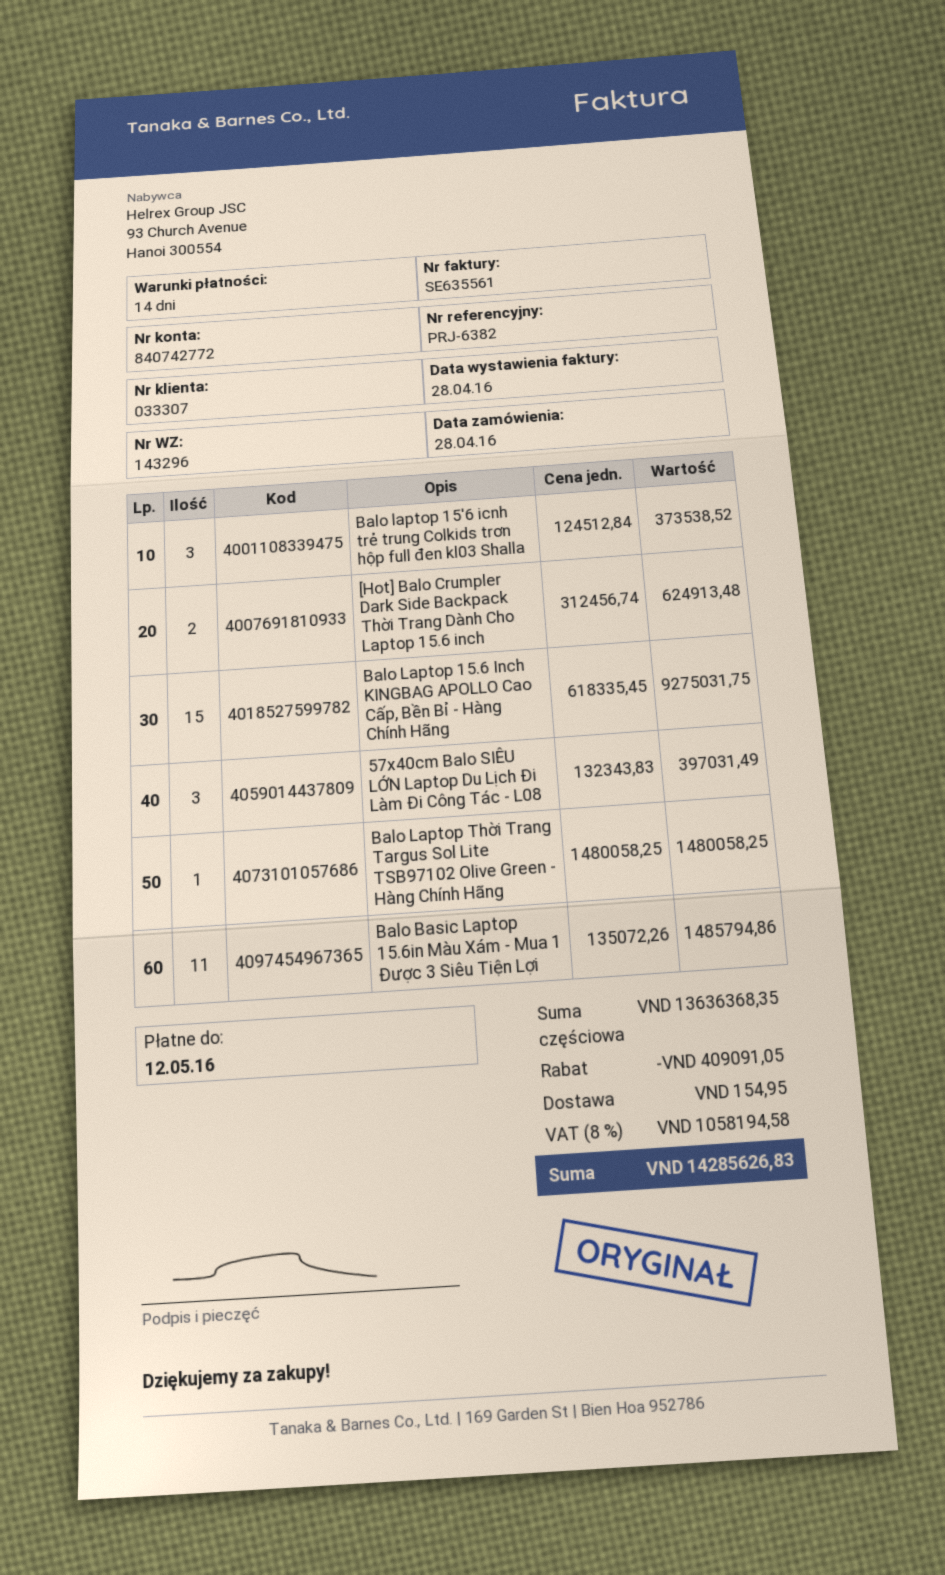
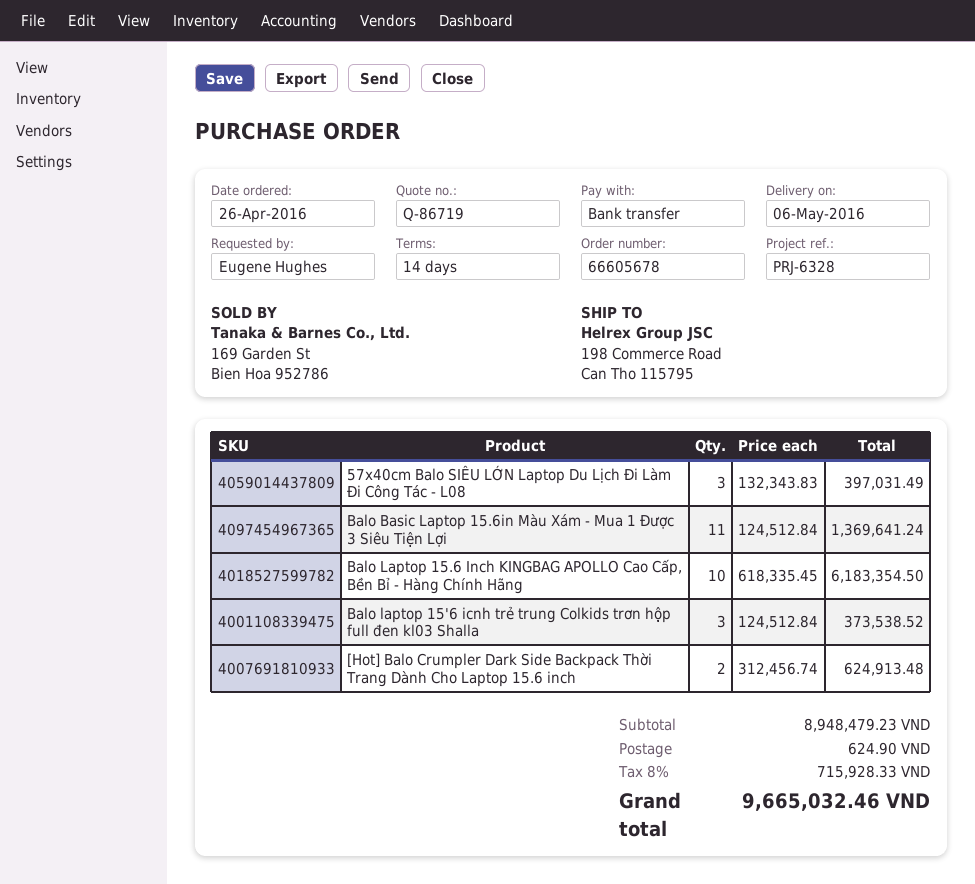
order date: 2016-04-28 -> 2016-04-26
reference: PRJ-6382 -> PRJ-6328
Balo Laptop 15.6 Inch KINGBAG APOLLO Cao Cấp, Bền Bỉ - Hàng Chính Hãng: 15 x 618335.45 = 9275031.75 -> 10 x 618335.45 = 6183354.50
Balo Laptop Thời Trang Targus Sol Lite TSB97102 Olive Green - Hàng Chính Hãng: 1 x 1480058.25 = 1480058.25 -> none
Balo Basic Laptop 15.6in Màu Xám - Mua 1 Được 3 Siêu Tiện Lợi: 11 x 135072.26 = 1485794.86 -> 11 x 124512.84 = 1369641.24
subtotal: 13636368.35 -> 8948479.23
discount: 409091.05 -> none
shipping: 154.95 -> 624.90
tax: 8% = 1058194.58 -> 8% = 715928.33
total: 14285626.83 -> 9665032.46

